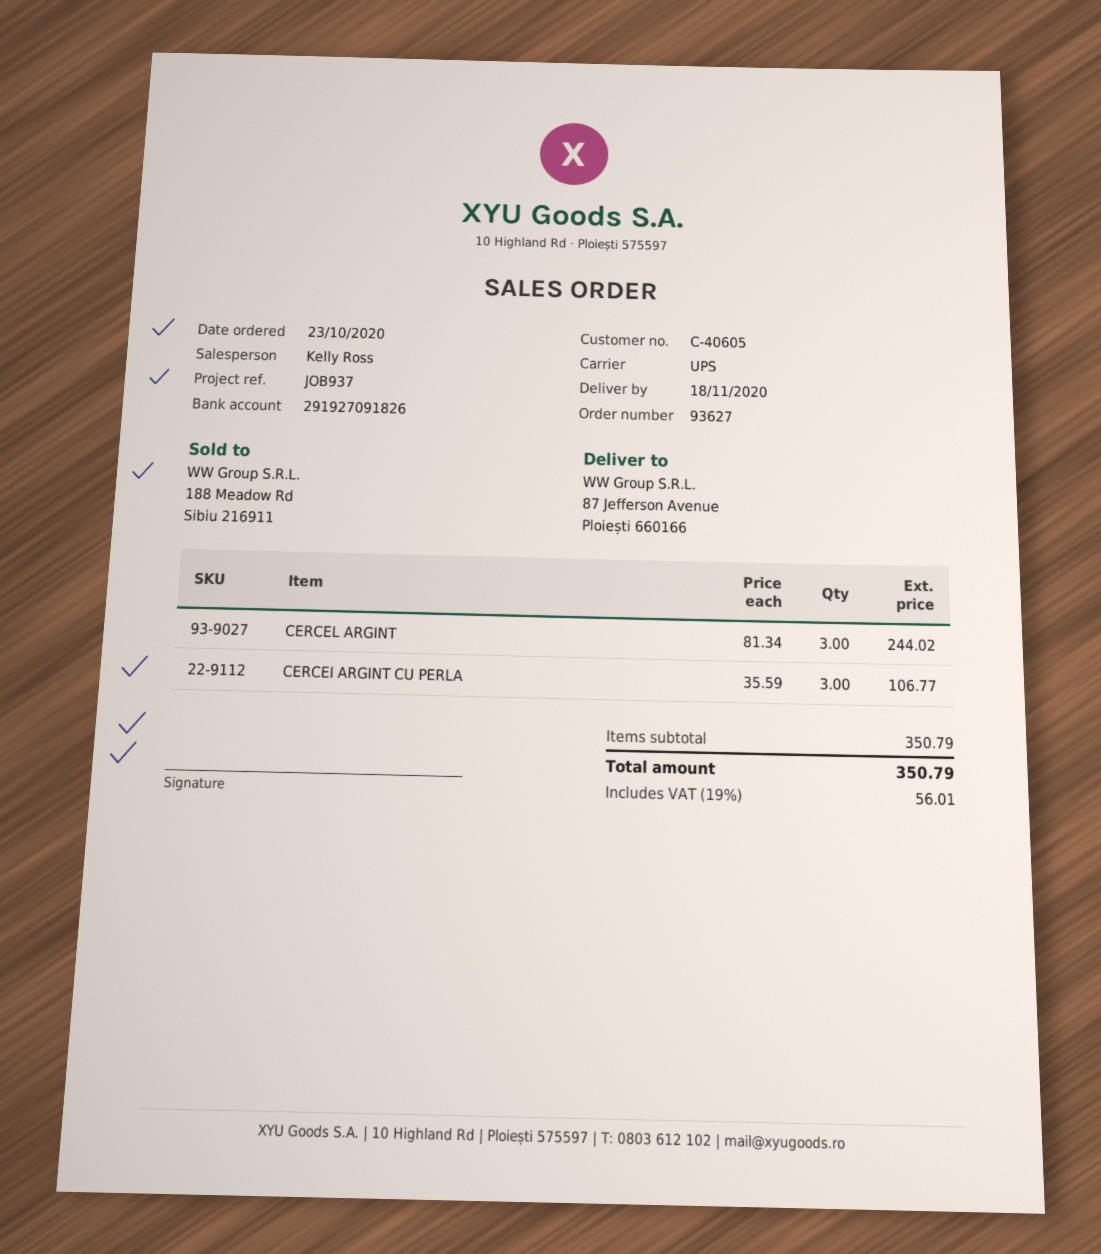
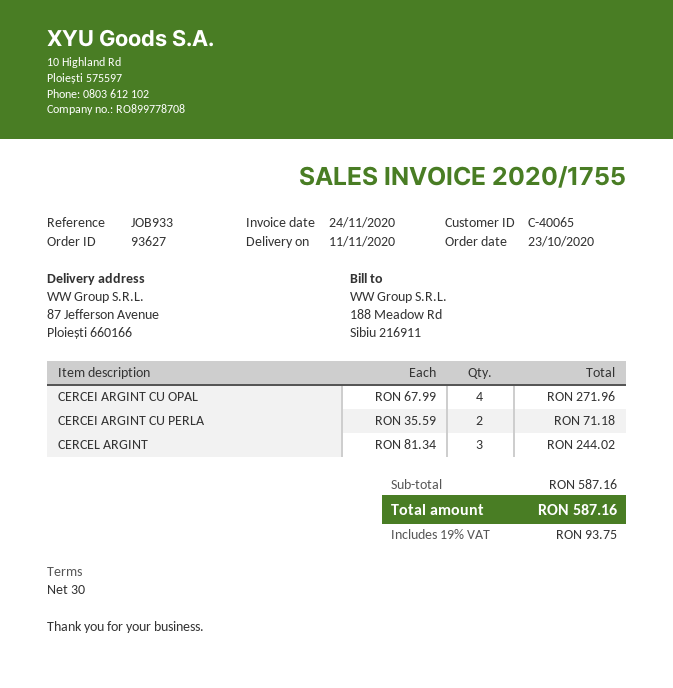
delivery date: 2020-11-18 -> 2020-11-11
customer number: C-40605 -> C-40065
reference: JOB937 -> JOB933
CERCEI ARGINT CU PERLA: 3 x 35.59 = 106.77 -> 2 x 35.59 = 71.18
CERCEI ARGINT CU OPAL: none -> 4 x 67.99 = 271.96
subtotal: 350.79 -> 587.16
tax: 19% = 56.01 -> 19% = 93.75
total: 350.79 -> 587.16

